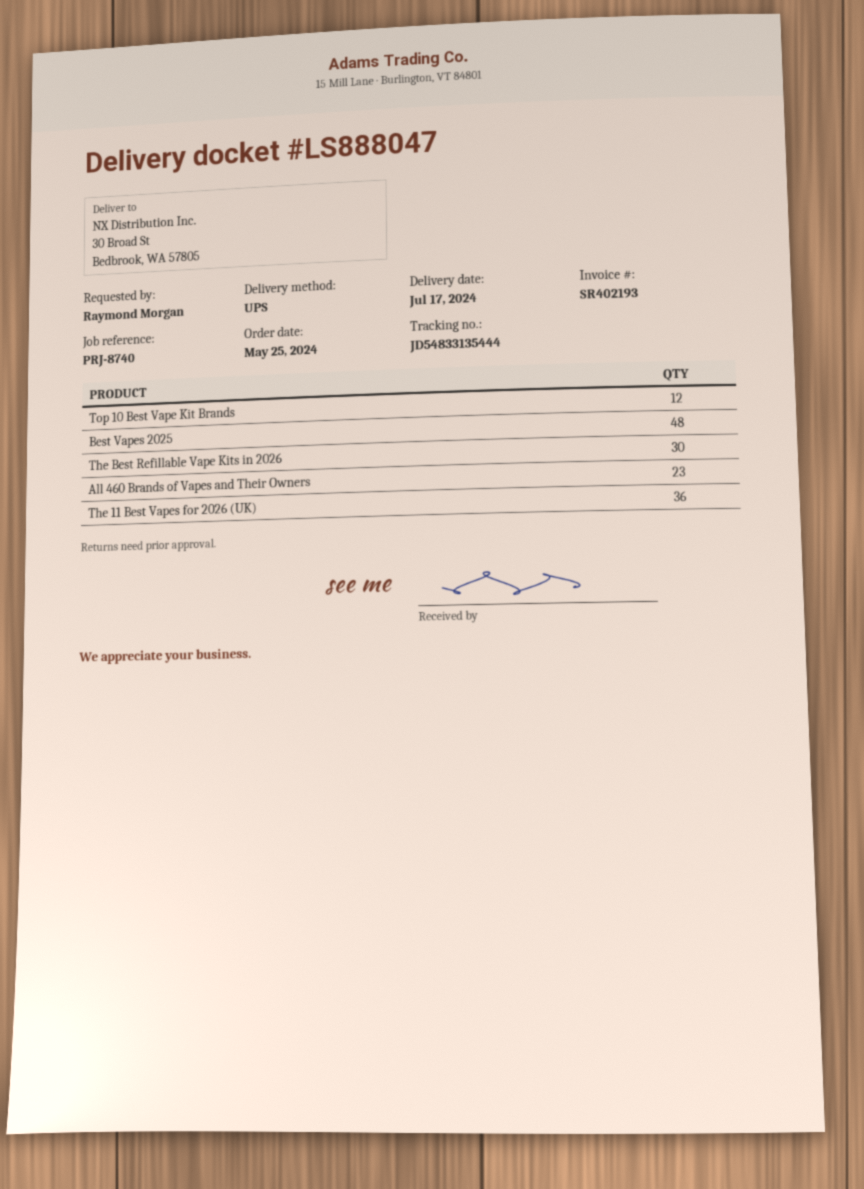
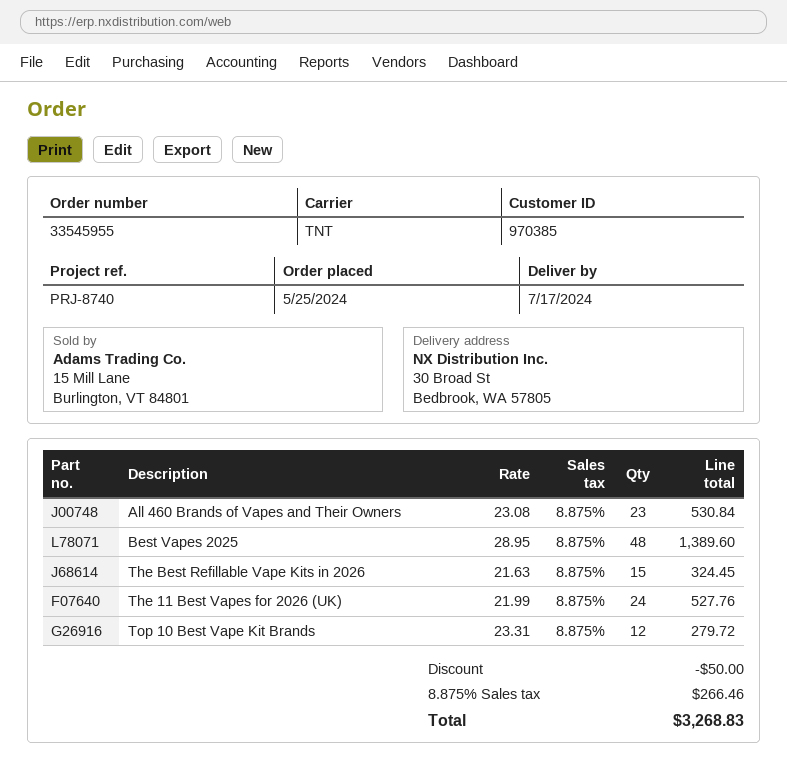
shipping method: UPS -> TNT
The Best Refillable Vape Kits in 2026: 30 -> 15
The 11 Best Vapes for 2026 (UK): 36 -> 24

